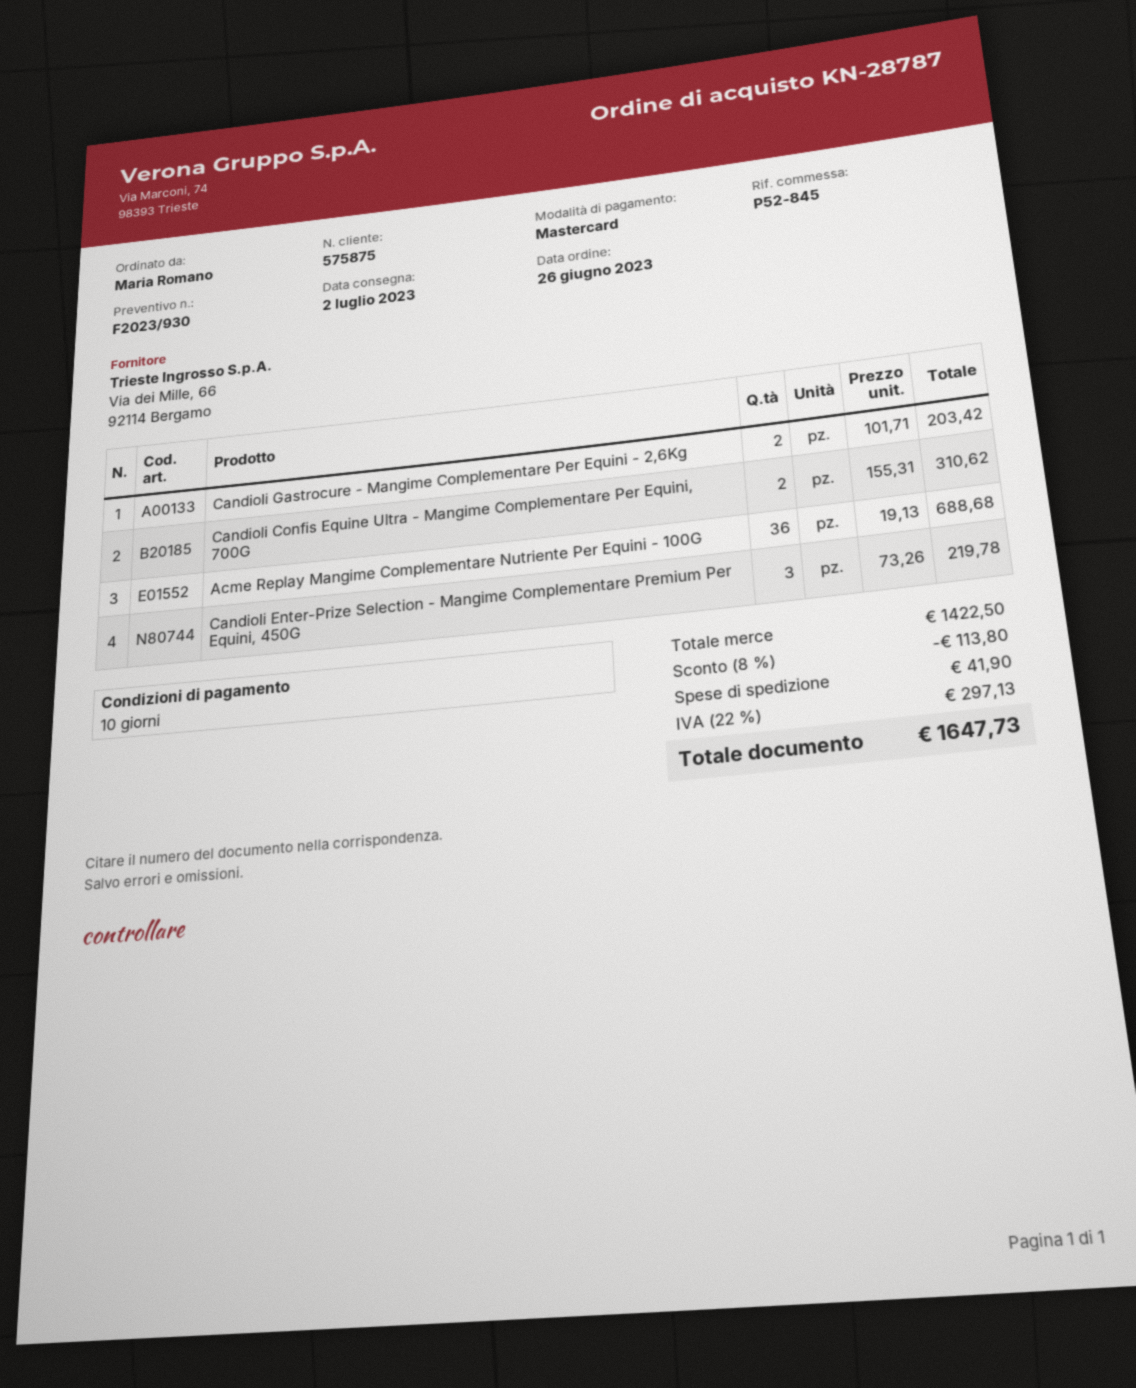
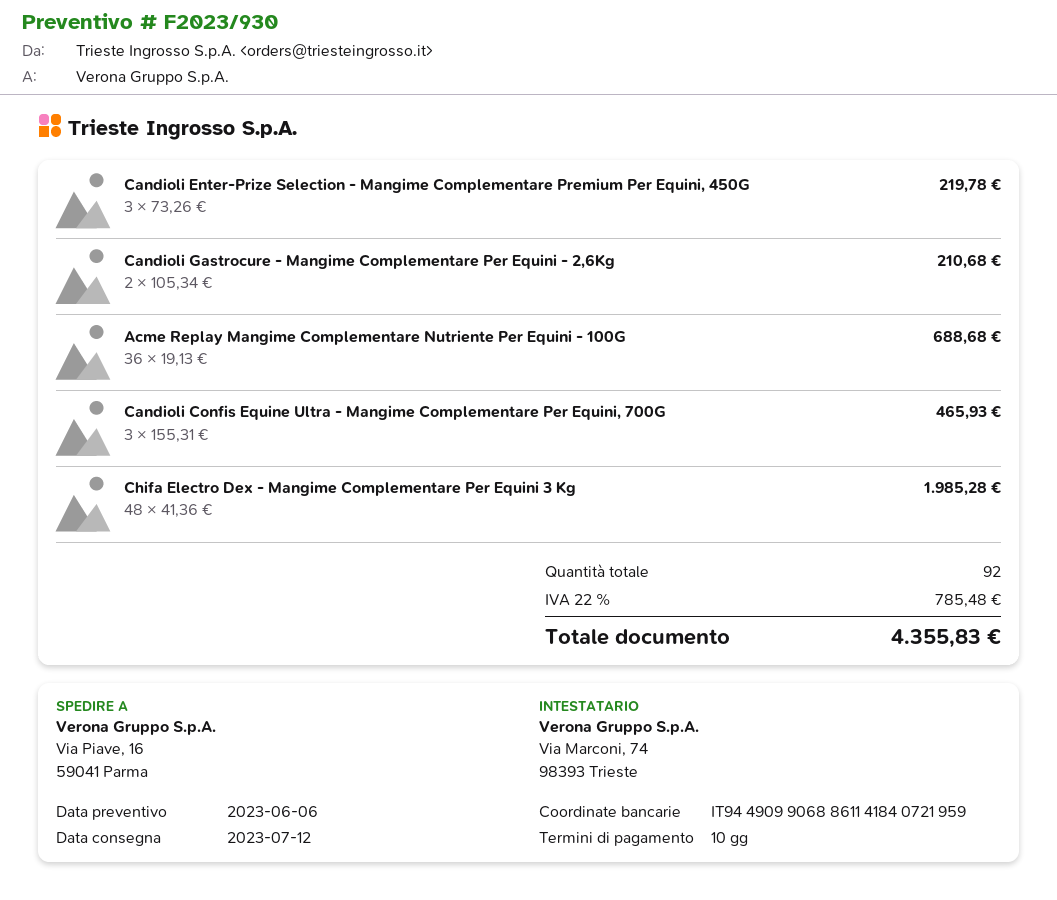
delivery date: 2023-07-02 -> 2023-07-12
Candioli Gastrocure - Mangime Complementare Per Equini - 2,6Kg: 2 x 101.71 = 203.42 -> 2 x 105.34 = 210.68
Candioli Confis Equine Ultra - Mangime Complementare Per Equini, 700G: 2 x 155.31 = 310.62 -> 3 x 155.31 = 465.93
Chifa Electro Dex - Mangime Complementare Per Equini 3 Kg: none -> 48 x 41.36 = 1985.28
discount: 8% = 113.80 -> none
shipping: 41.90 -> none
tax: 22% = 297.13 -> 22% = 785.48
total: 1647.73 -> 4355.83

